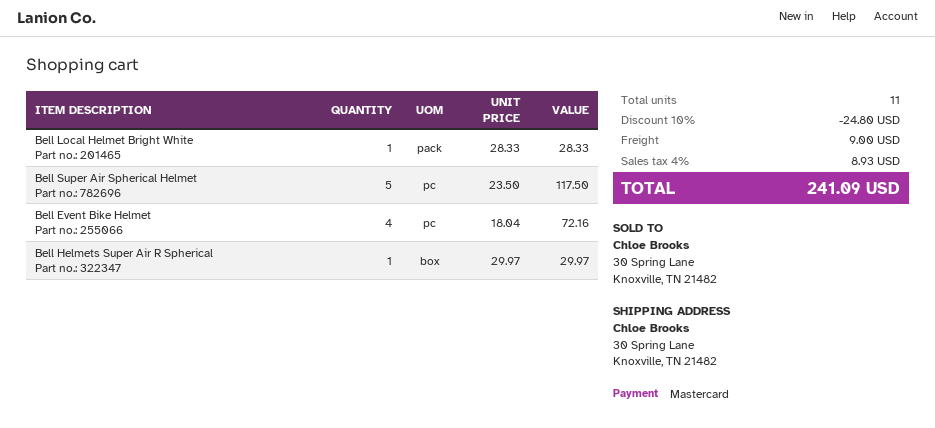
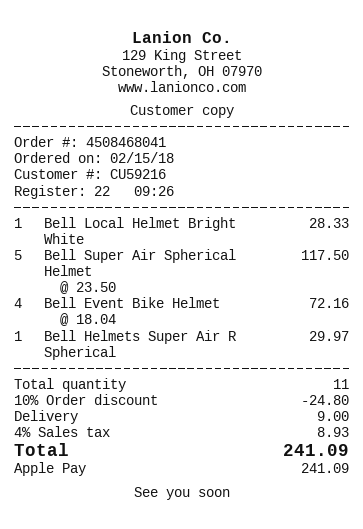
payment method: Mastercard -> Apple Pay

